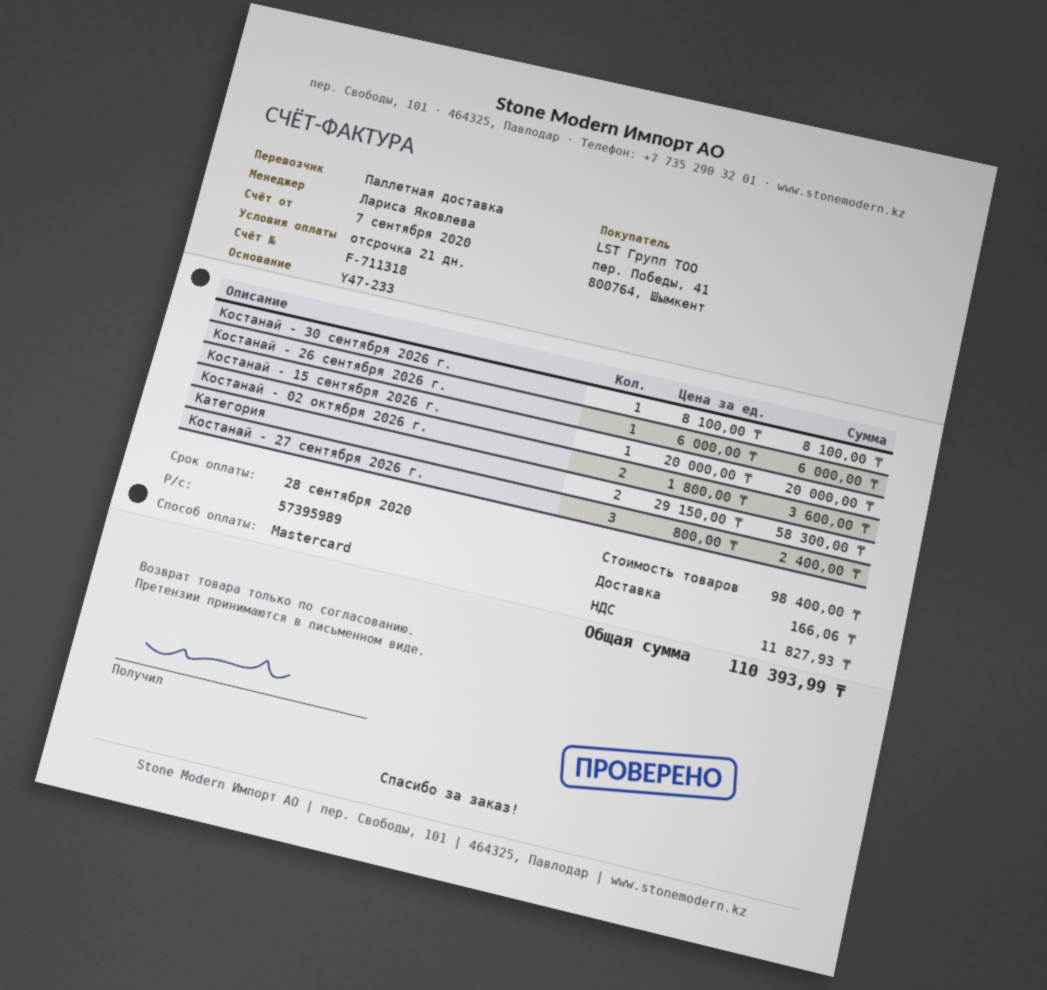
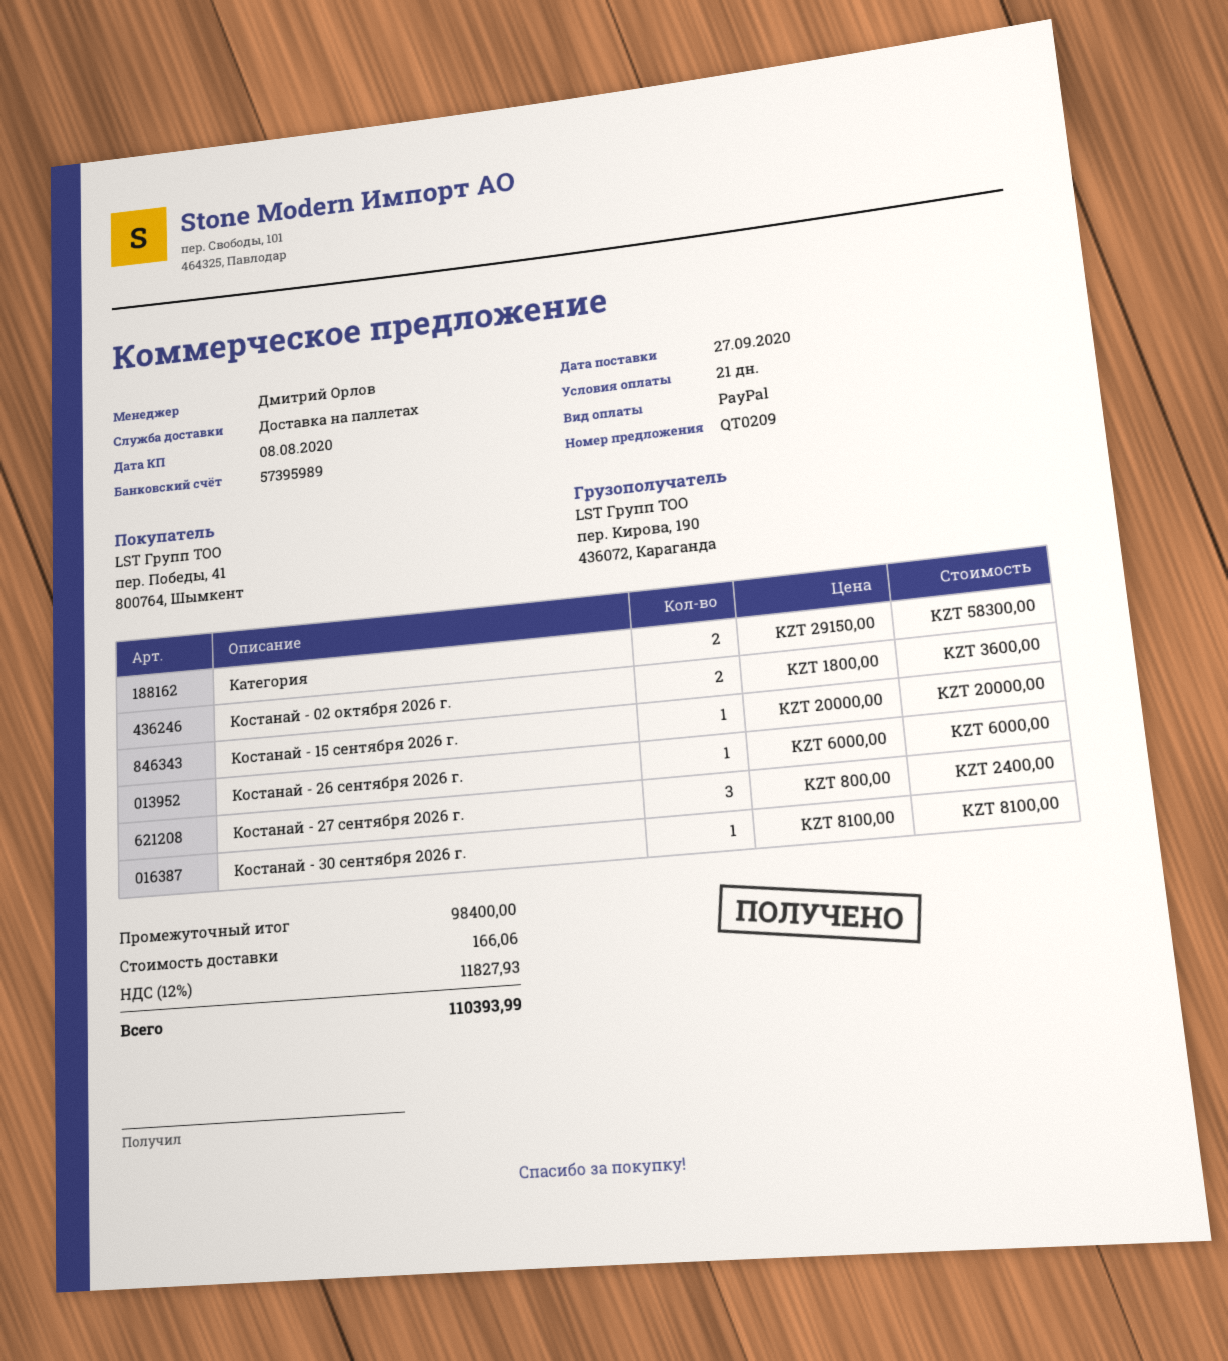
sales rep: Лариса Яковлева -> Дмитрий Орлов
payment method: Mastercard -> PayPal

